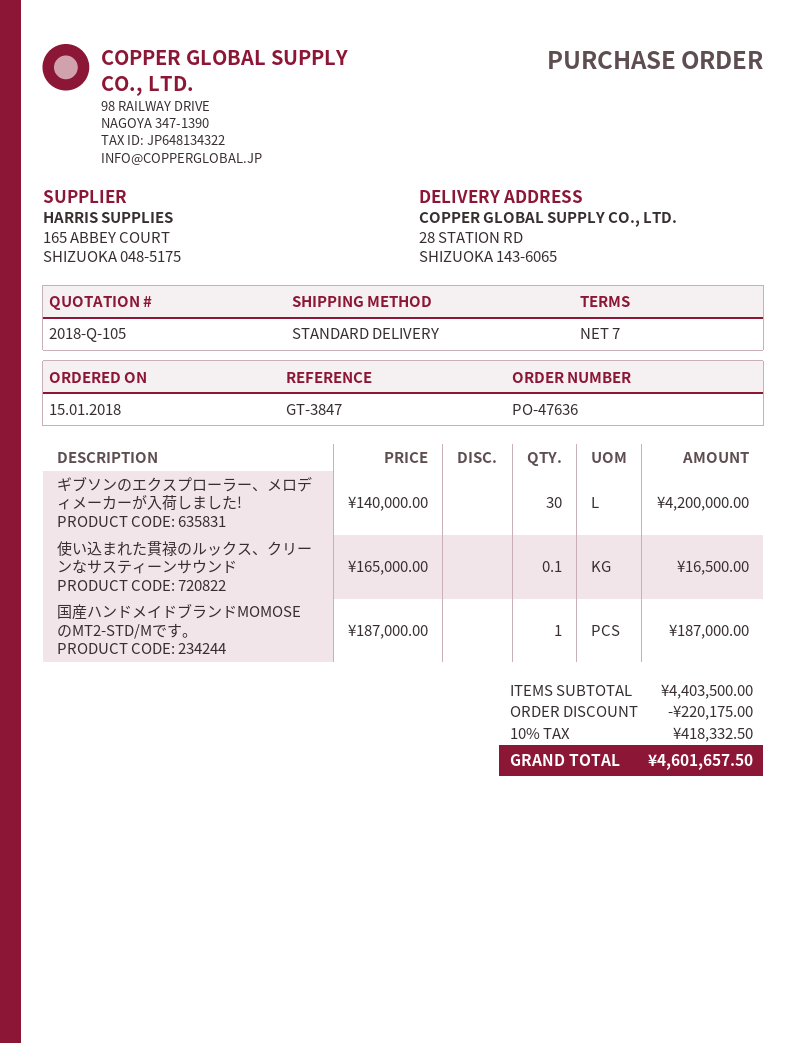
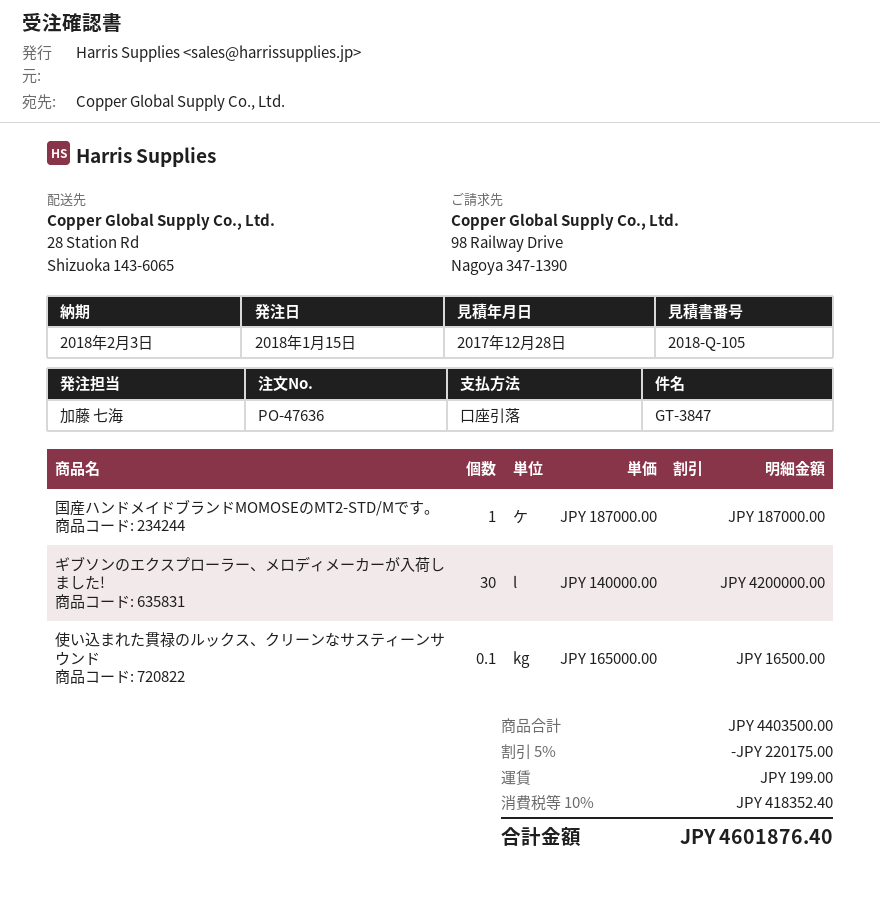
shipping: none -> 199.00
tax: 10% = 418332.50 -> 10% = 418352.40
total: 4601657.50 -> 4601876.40

